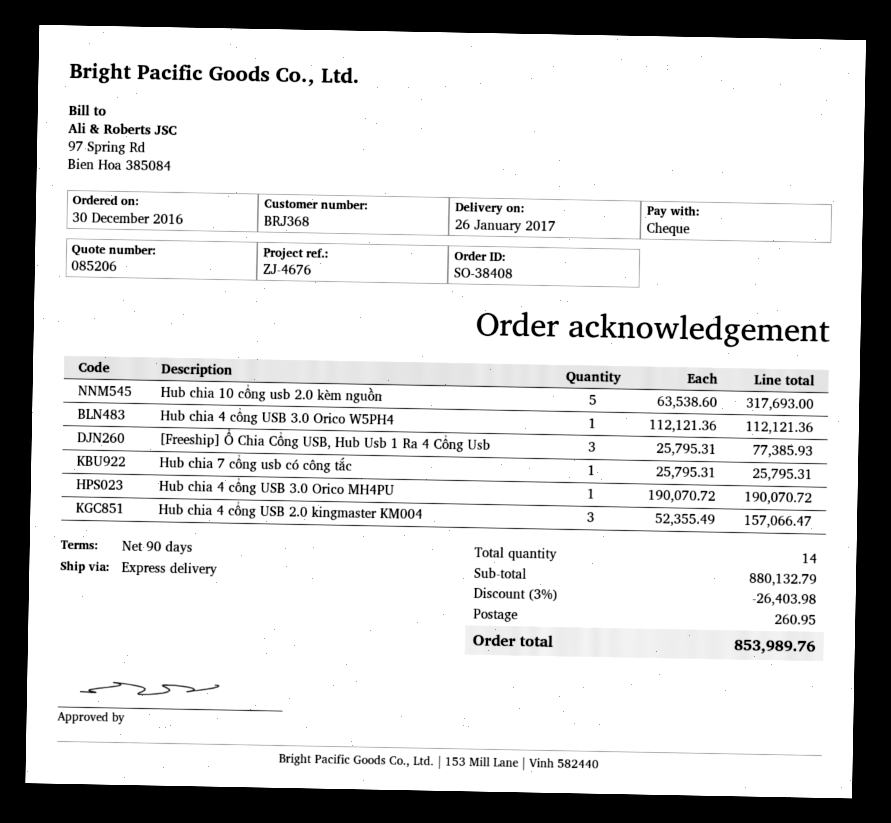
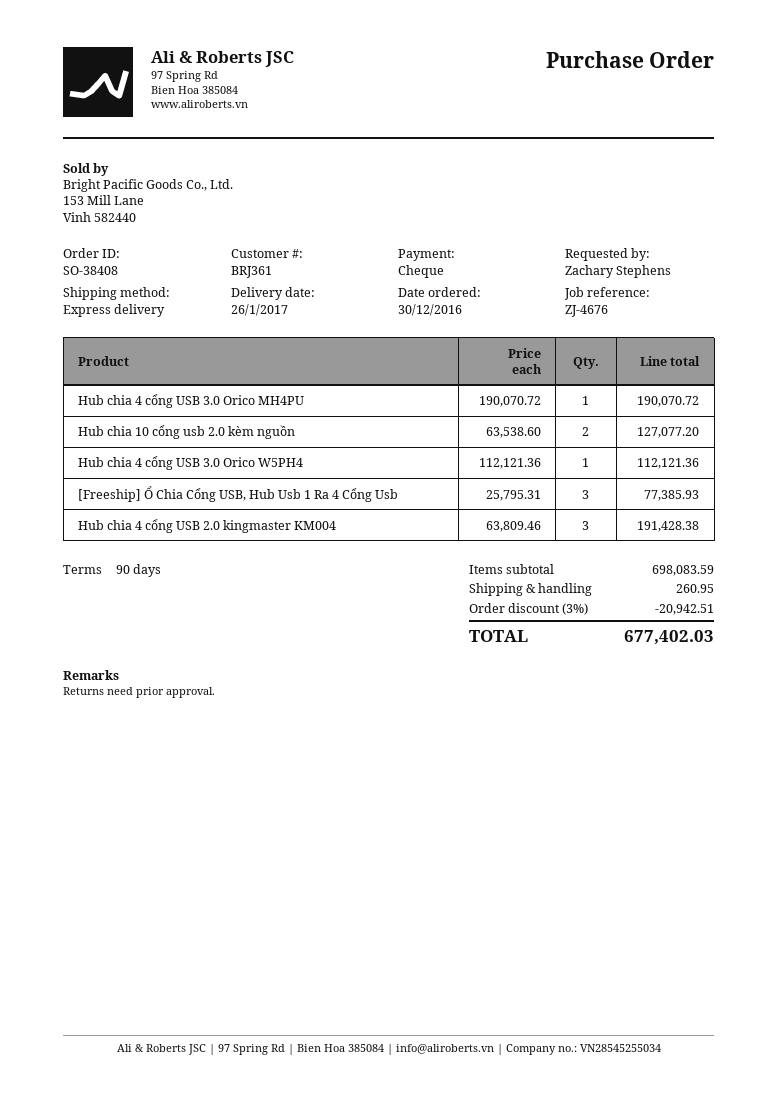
customer number: BRJ368 -> BRJ361
Hub chia 10 cổng usb 2.0 kèm nguồn: 5 x 63538.60 = 317693.00 -> 2 x 63538.60 = 127077.20
Hub chia 7 cổng usb có công tắc: 1 x 25795.31 = 25795.31 -> none
Hub chia 4 cổng USB 2.0 kingmaster KM004: 3 x 52355.49 = 157066.47 -> 3 x 63809.46 = 191428.38
subtotal: 880132.79 -> 698083.59
discount: 3% = 26403.98 -> 3% = 20942.51
total: 853989.76 -> 677402.03

